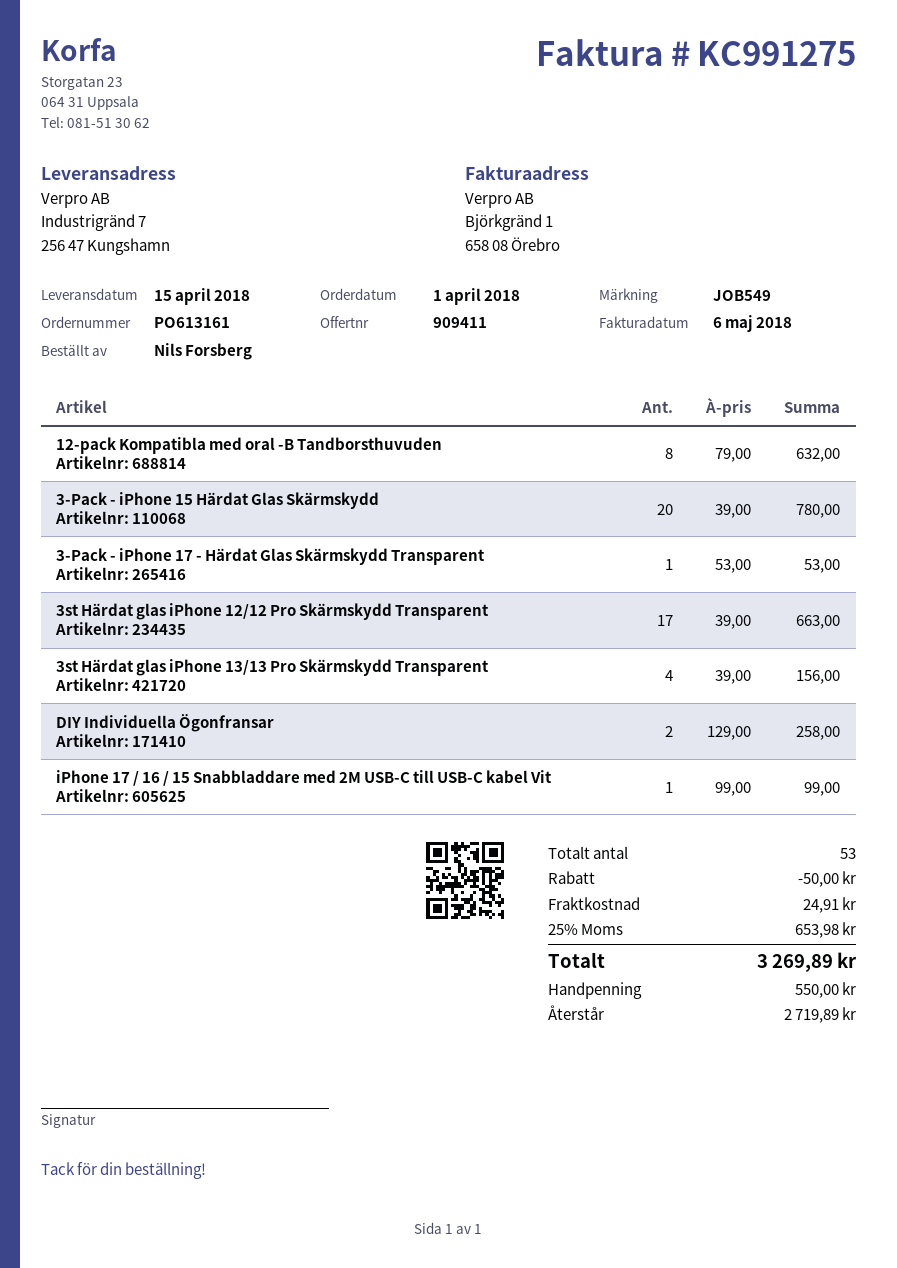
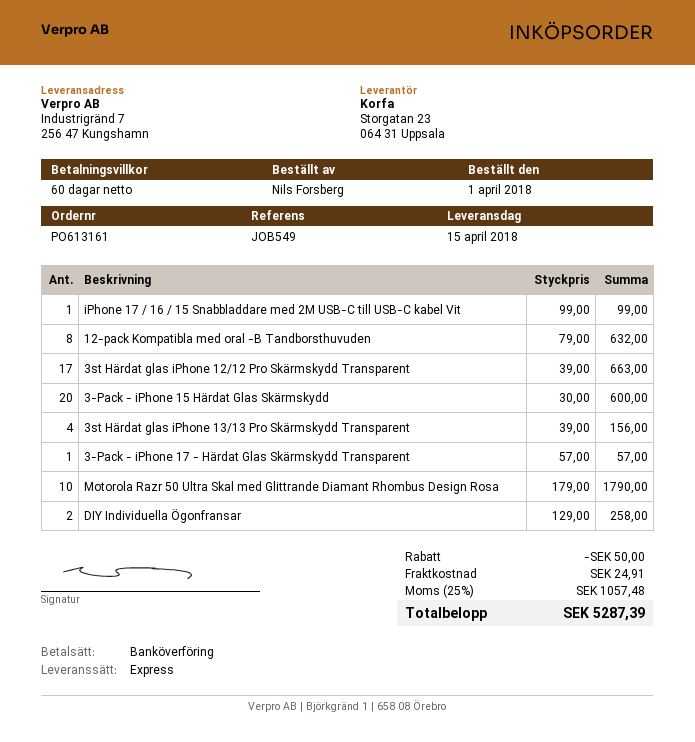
3-Pack - iPhone 15 Härdat Glas Skärmskydd: 20 x 39.00 = 780.00 -> 20 x 30.00 = 600.00
3-Pack - iPhone 17 - Härdat Glas Skärmskydd Transparent: 1 x 53.00 = 53.00 -> 1 x 57.00 = 57.00
Motorola Razr 50 Ultra Skal med Glittrande Diamant Rhombus Design Rosa: none -> 10 x 179.00 = 1790.00
tax: 25% = 653.98 -> 25% = 1057.48
total: 3269.89 -> 5287.39

